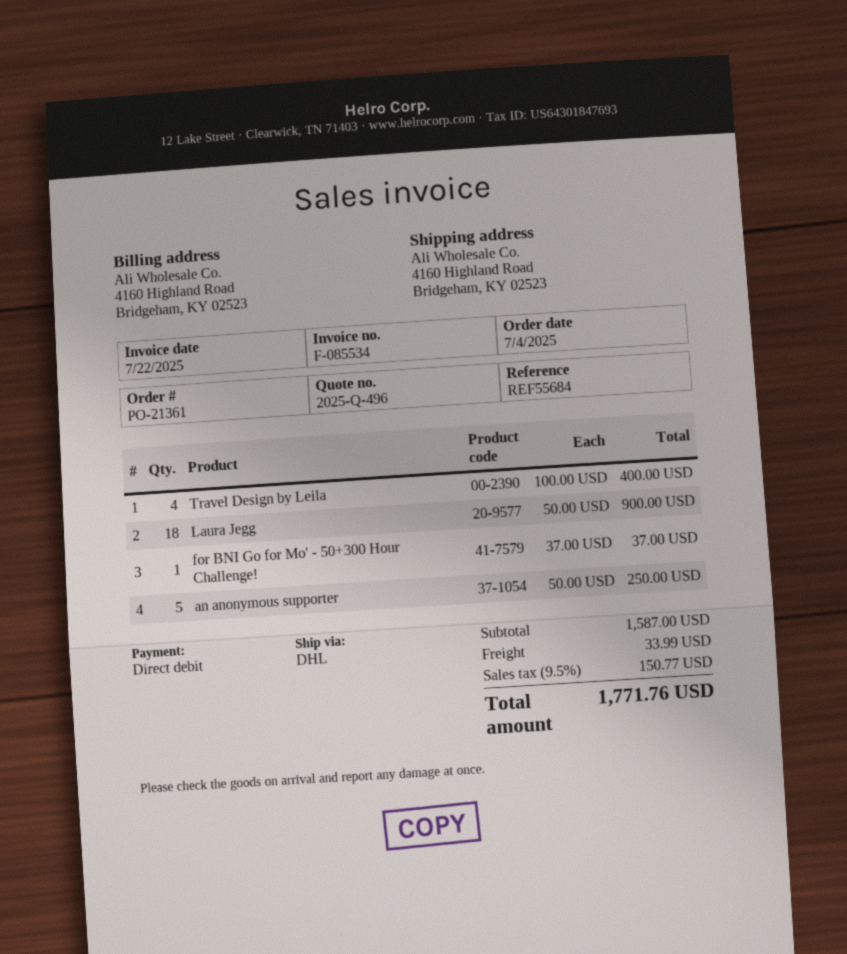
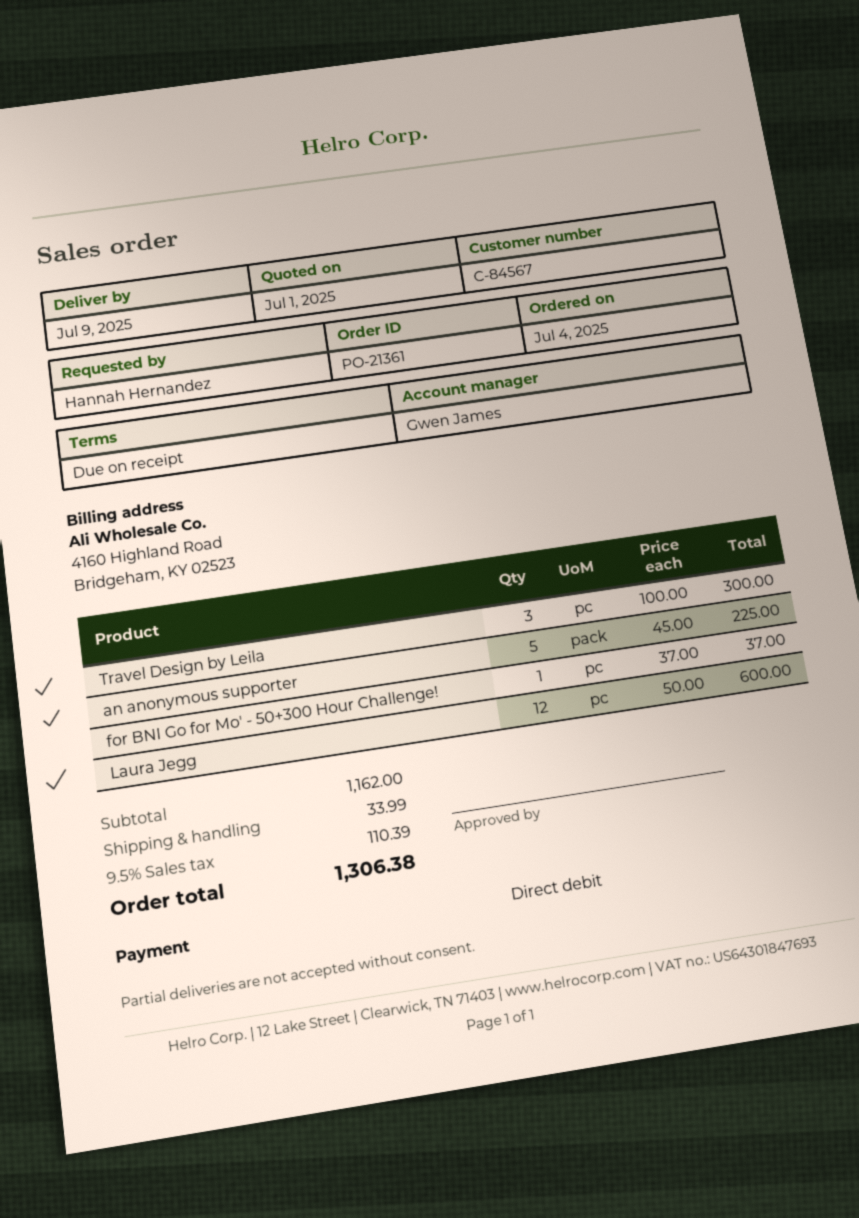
Travel Design by Leila: 4 x 100.00 = 400.00 -> 3 x 100.00 = 300.00
Laura Jegg: 18 x 50.00 = 900.00 -> 12 x 50.00 = 600.00
an anonymous supporter: 5 x 50.00 = 250.00 -> 5 x 45.00 = 225.00
subtotal: 1587.00 -> 1162.00
tax: 9.5% = 150.77 -> 9.5% = 110.39
total: 1771.76 -> 1306.38

